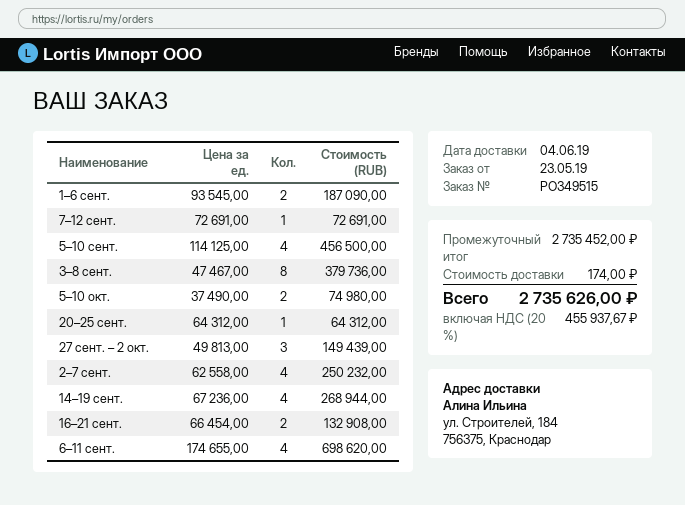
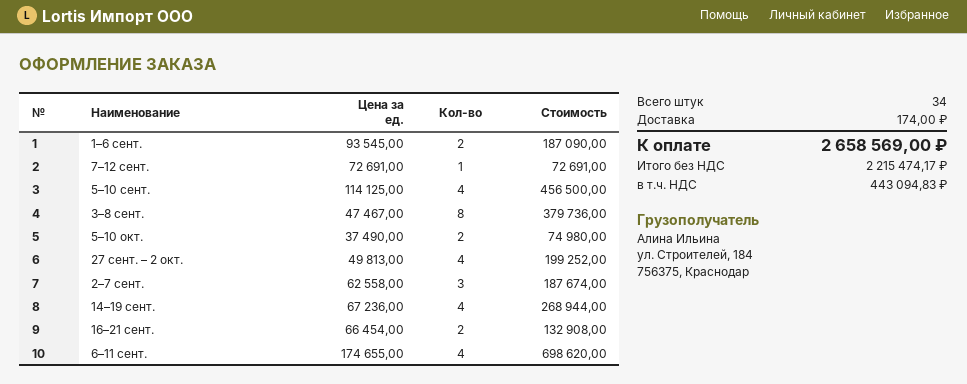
20–25 сент.: 1 x 64312.00 = 64312.00 -> none
27 сент. – 2 окт.: 3 x 49813.00 = 149439.00 -> 4 x 49813.00 = 199252.00
2–7 сент.: 4 x 62558.00 = 250232.00 -> 3 x 62558.00 = 187674.00
tax: 455937.67 -> 443094.83
total: 2735626.00 -> 2658569.00

